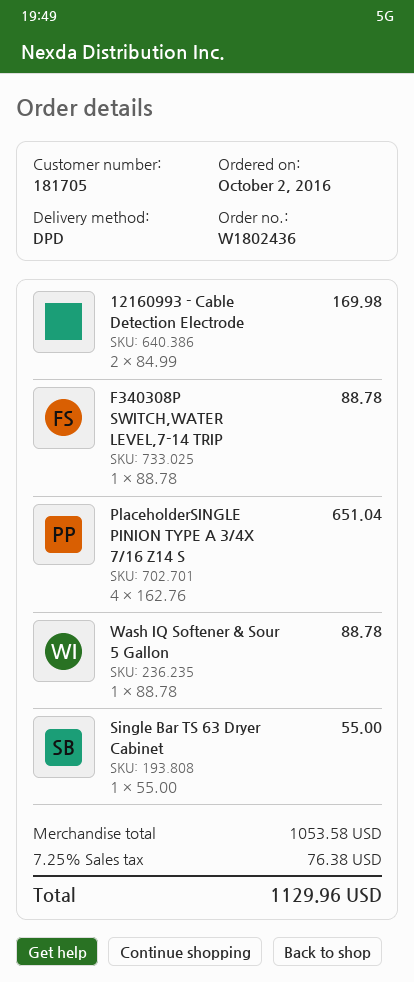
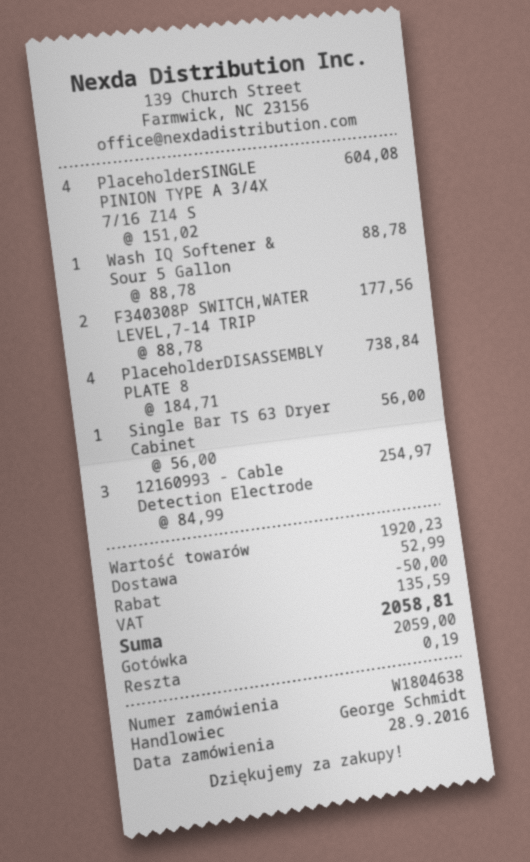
order number: W1802436 -> W1804638
order date: 2016-10-02 -> 2016-09-28
12160993 - Cable Detection Electrode: 2 x 84.99 = 169.98 -> 3 x 84.99 = 254.97
F340308P SWITCH,WATER LEVEL,7-14 TRIP: 1 x 88.78 = 88.78 -> 2 x 88.78 = 177.56
PlaceholderSINGLE PINION TYPE A 3/4X 7/16 Z14 S: 4 x 162.76 = 651.04 -> 4 x 151.02 = 604.08
Single Bar TS 63 Dryer Cabinet: 1 x 55.00 = 55.00 -> 1 x 56.00 = 56.00
PlaceholderDISASSEMBLY PLATE 8: none -> 4 x 184.71 = 738.84
subtotal: 1053.58 -> 1920.23
discount: none -> 50.00
shipping: none -> 52.99
tax: 76.38 -> 135.59
total: 1129.96 -> 2058.81

